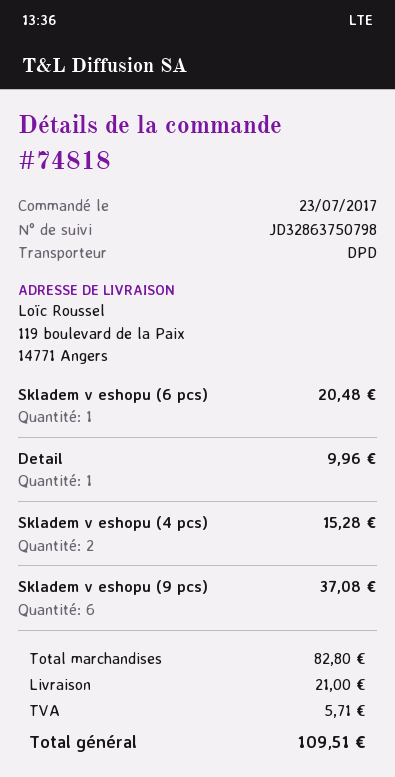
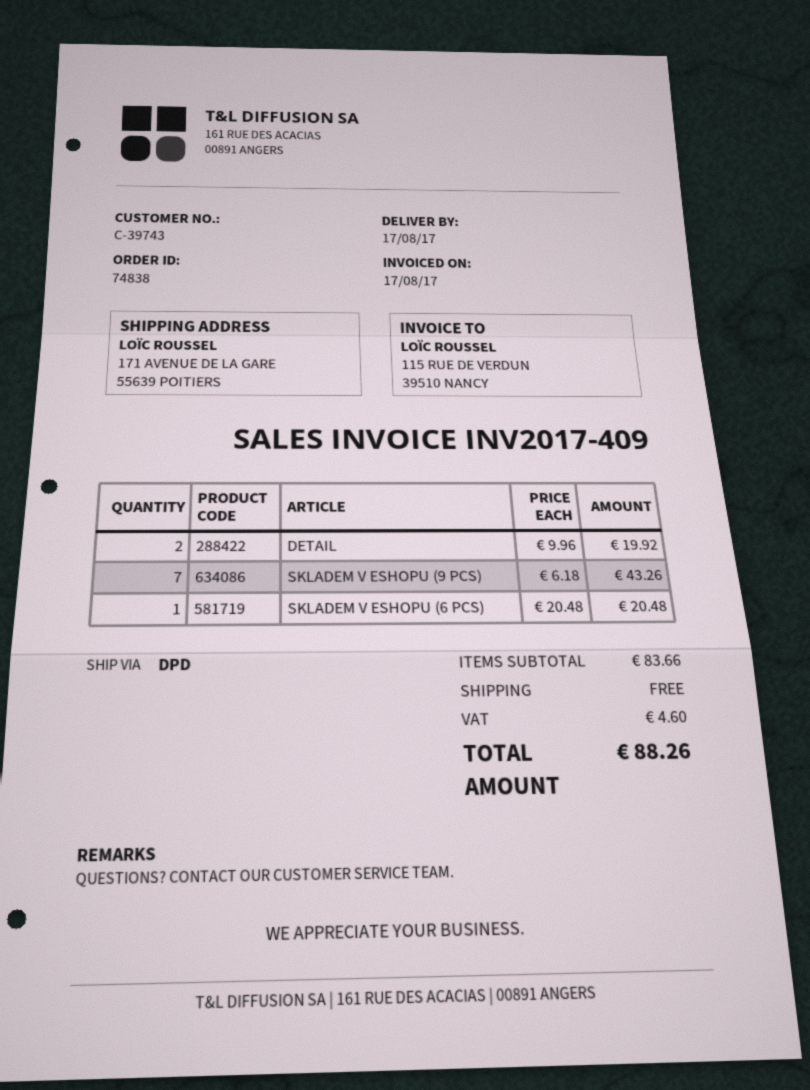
order number: 74818 -> 74838
ship to: 119 boulevard de la Paix, 14771 Angers -> 171 AVENUE DE LA GARE, 55639 POITIERS
Detail: 1 for 9.96 -> 2 for 19.92
Skladem v eshopu (4 pcs): 2 for 15.28 -> none
Skladem v eshopu (9 pcs): 6 for 37.08 -> 7 for 43.26
subtotal: 82.80 -> 83.66
shipping: 21.00 -> 0.00
tax: 5.71 -> 4.60
total: 109.51 -> 88.26

